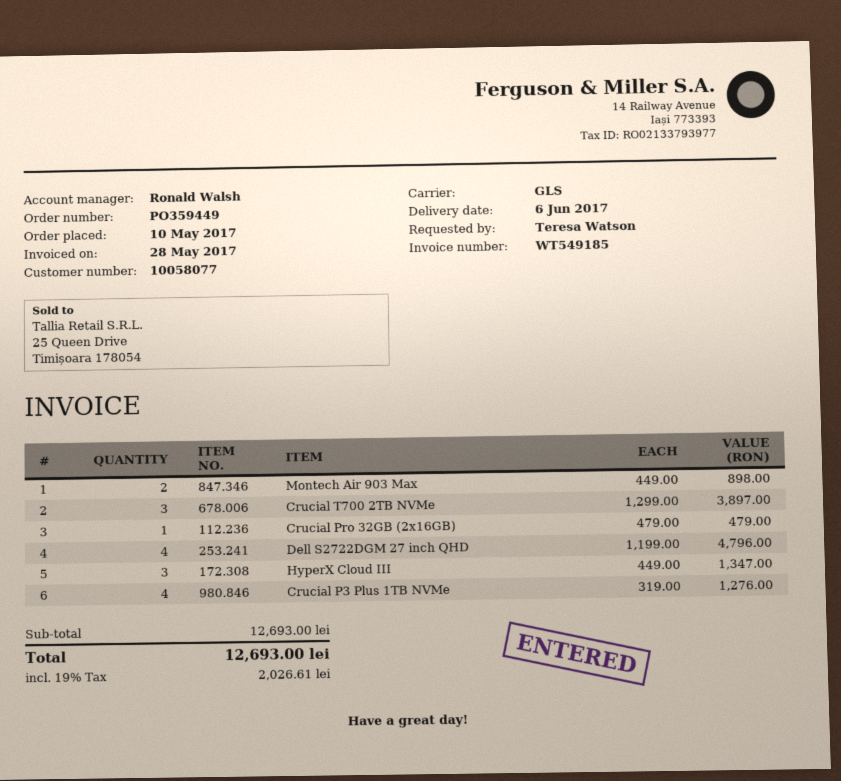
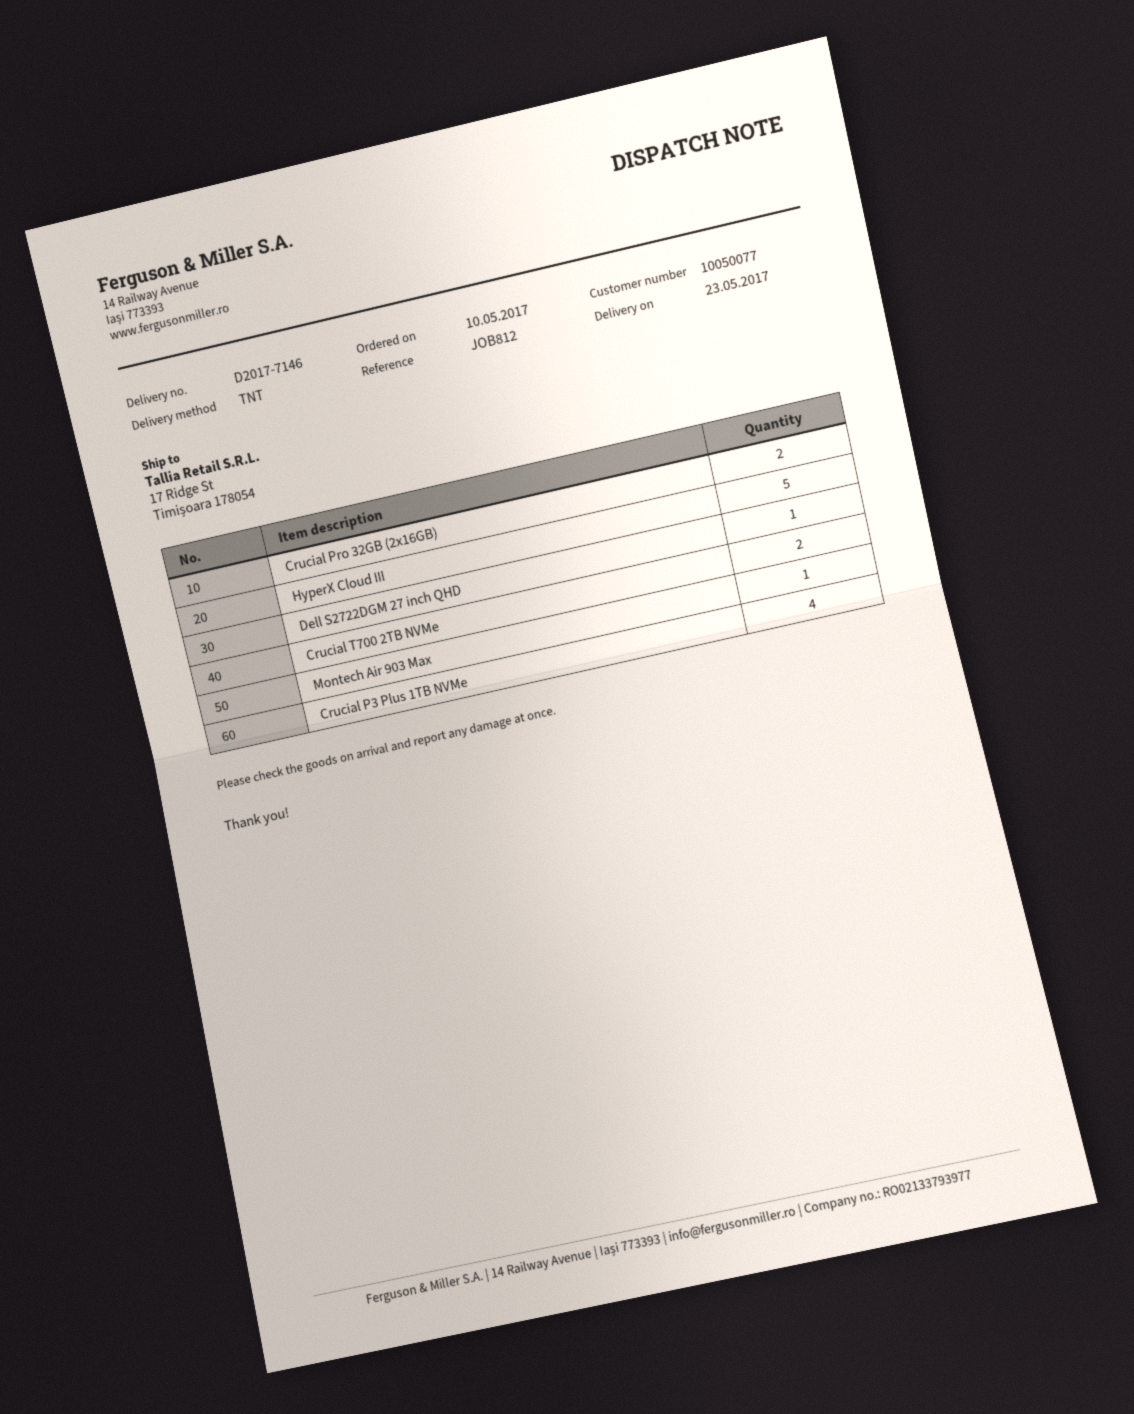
delivery date: 2017-06-06 -> 2017-05-23
customer number: 10058077 -> 10050077
shipping method: GLS -> TNT
Montech Air 903 Max: 2 -> 1
Crucial T700 2TB NVMe: 3 -> 2
Crucial Pro 32GB (2x16GB): 1 -> 2
Dell S2722DGM 27 inch QHD: 4 -> 1
HyperX Cloud III: 3 -> 5

